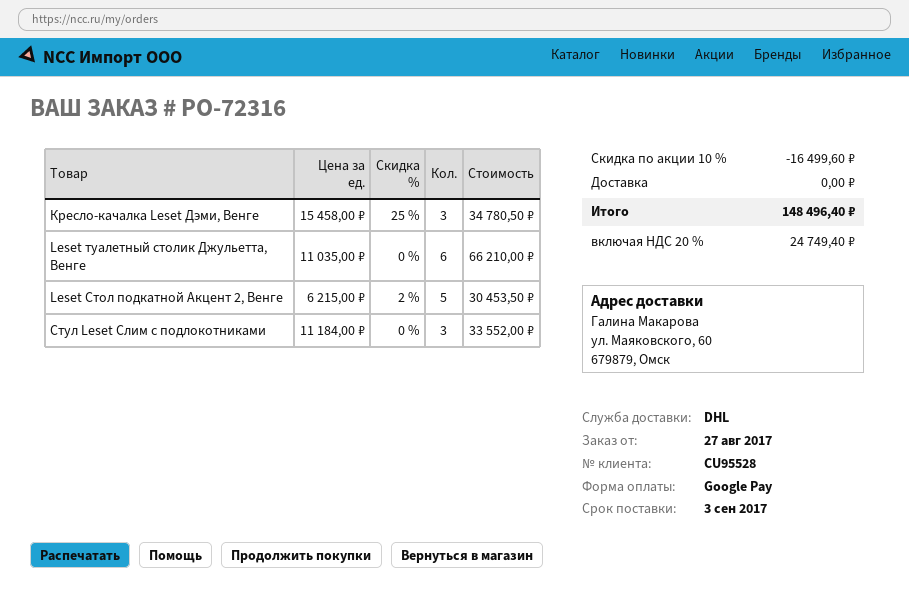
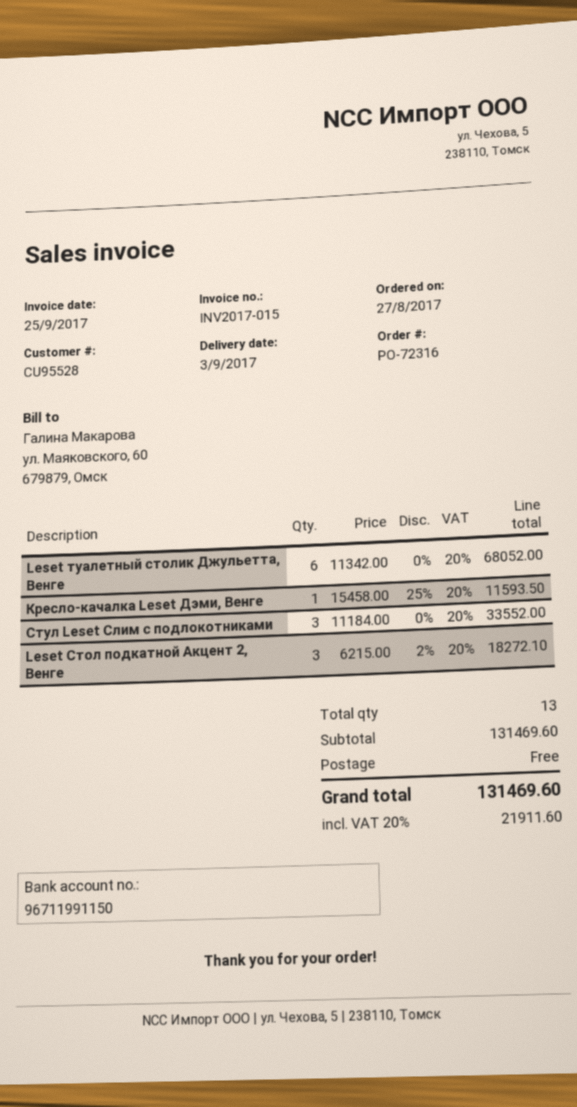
Кресло-качалка Leset Дэми, Венге: 3 x 15458.00 - 25% = 34780.50 -> 1 x 15458.00 - 25% = 11593.50
Leset туалетный столик Джульетта, Венге: 6 x 11035.00 = 66210.00 -> 6 x 11342.00 = 68052.00
Leset Стол подкатной Акцент 2, Венге: 5 x 6215.00 - 2% = 30453.50 -> 3 x 6215.00 - 2% = 18272.10
discount: 10% = 16499.60 -> none
tax: 20% = 24749.40 -> 20% = 21911.60
total: 148496.40 -> 131469.60

